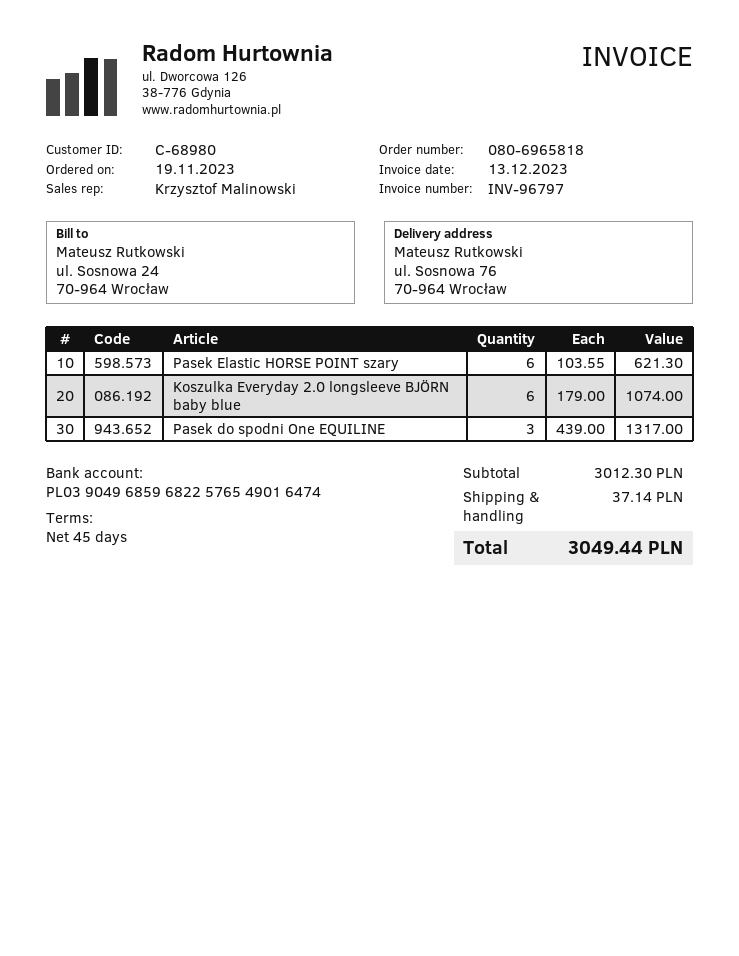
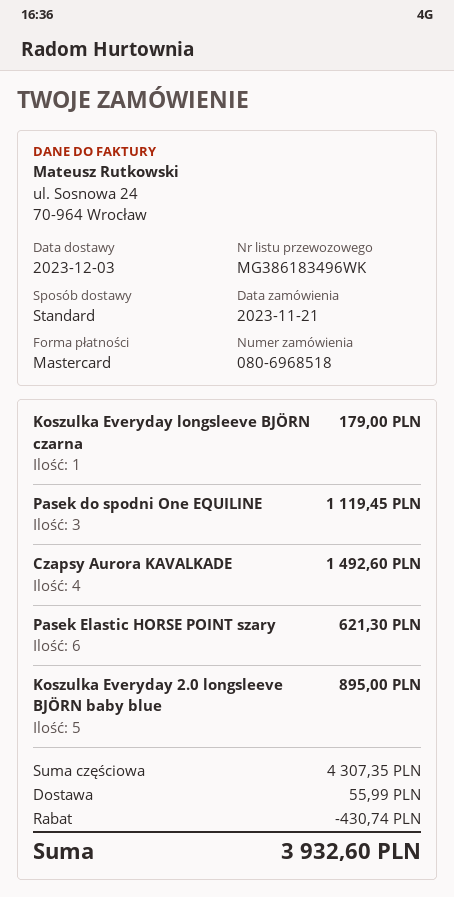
order number: 080-6965818 -> 080-6968518
order date: 2023-11-19 -> 2023-11-21
Koszulka Everyday 2.0 longsleeve BJÖRN baby blue: 6 for 1074.00 -> 5 for 895.00
Pasek do spodni One EQUILINE: 3 for 1317.00 -> 3 for 1119.45
Koszulka Everyday longsleeve BJÖRN czarna: none -> 1 for 179.00
Czapsy Aurora KAVALKADE: none -> 4 for 1492.60
subtotal: 3012.30 -> 4307.35
discount: none -> 430.74
shipping: 37.14 -> 55.99
total: 3049.44 -> 3932.60

